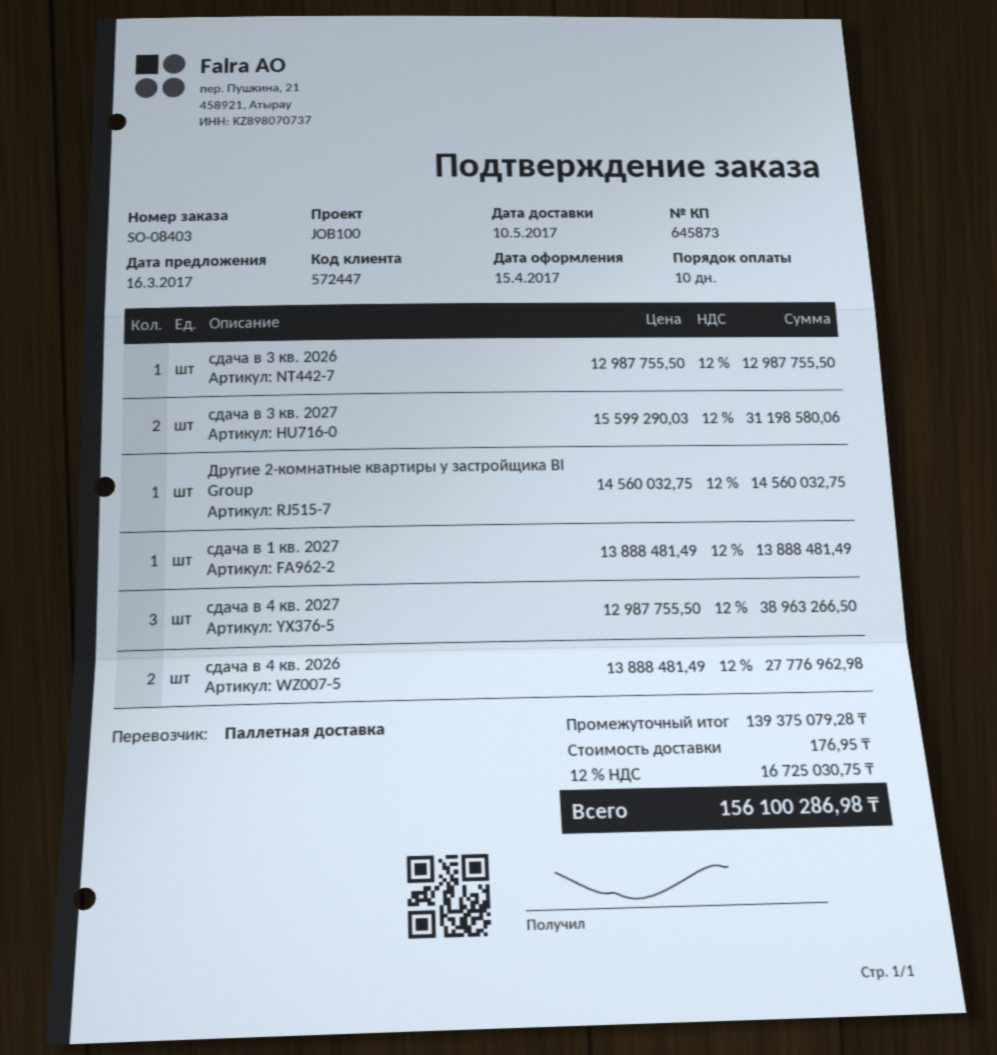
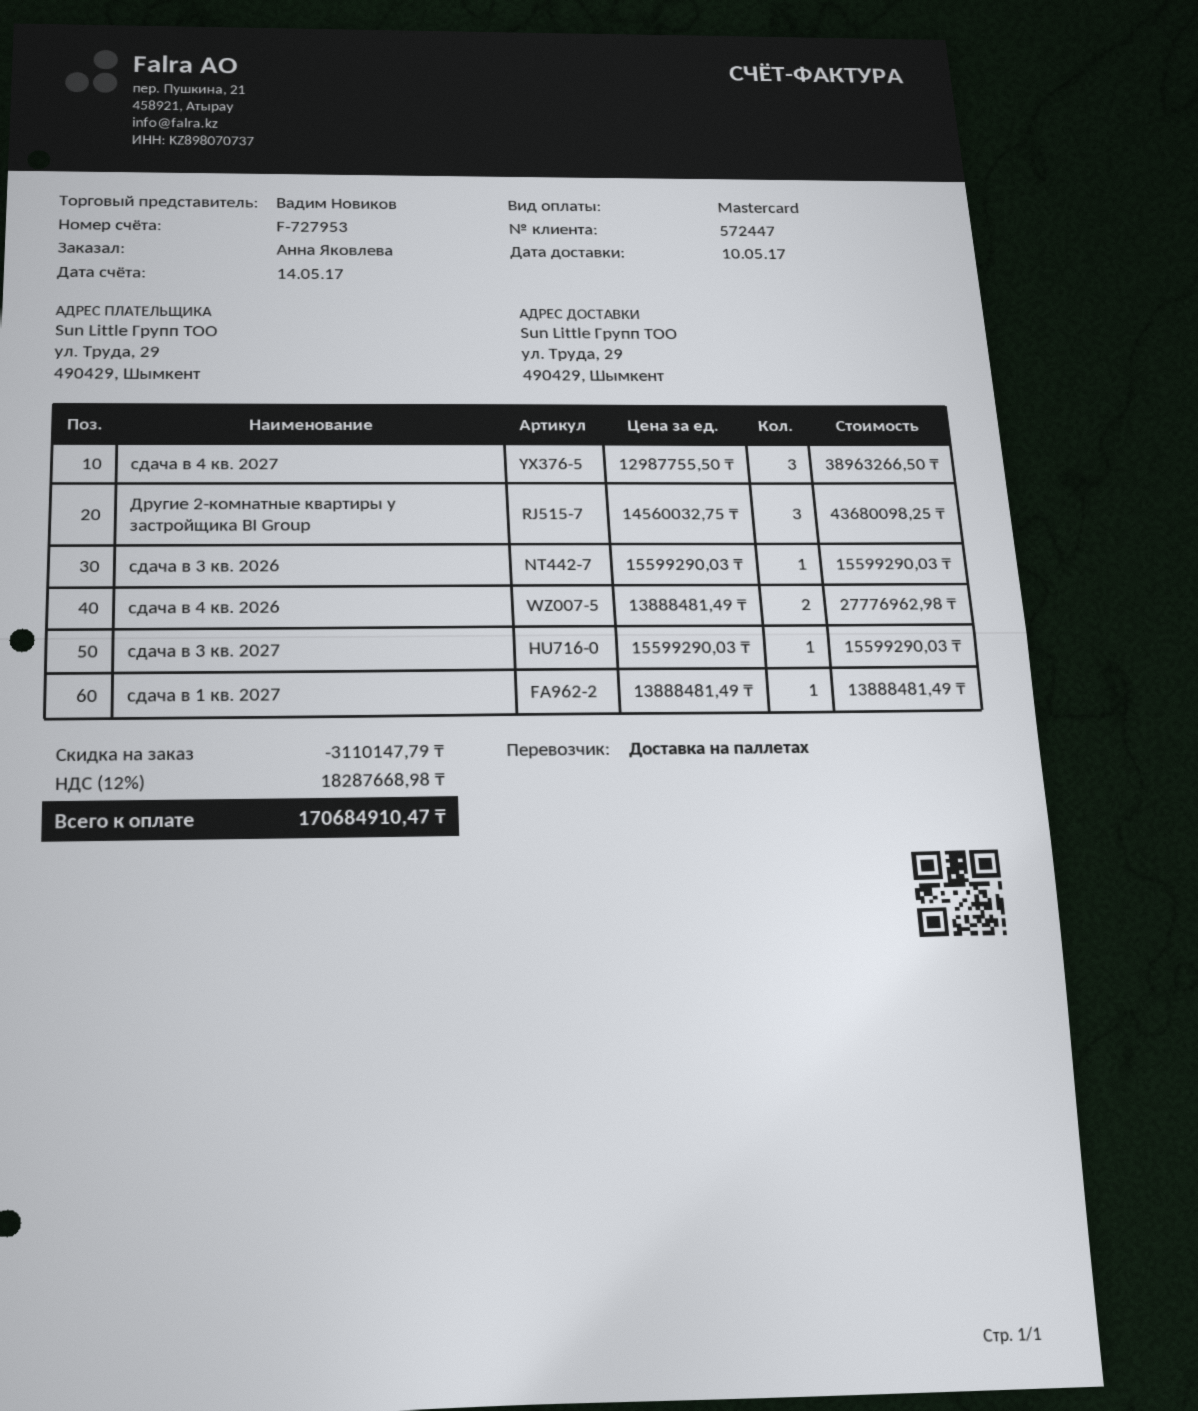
сдача в 3 кв. 2026: 1 x 12987755.50 = 12987755.50 -> 1 x 15599290.03 = 15599290.03
сдача в 3 кв. 2027: 2 x 15599290.03 = 31198580.06 -> 1 x 15599290.03 = 15599290.03
Другие 2-комнатные квартиры у застройщика BI Group: 1 x 14560032.75 = 14560032.75 -> 3 x 14560032.75 = 43680098.25
discount: none -> 3110147.79
shipping: 176.95 -> none
tax: 12% = 16725030.75 -> 12% = 18287668.98
total: 156100286.98 -> 170684910.47

